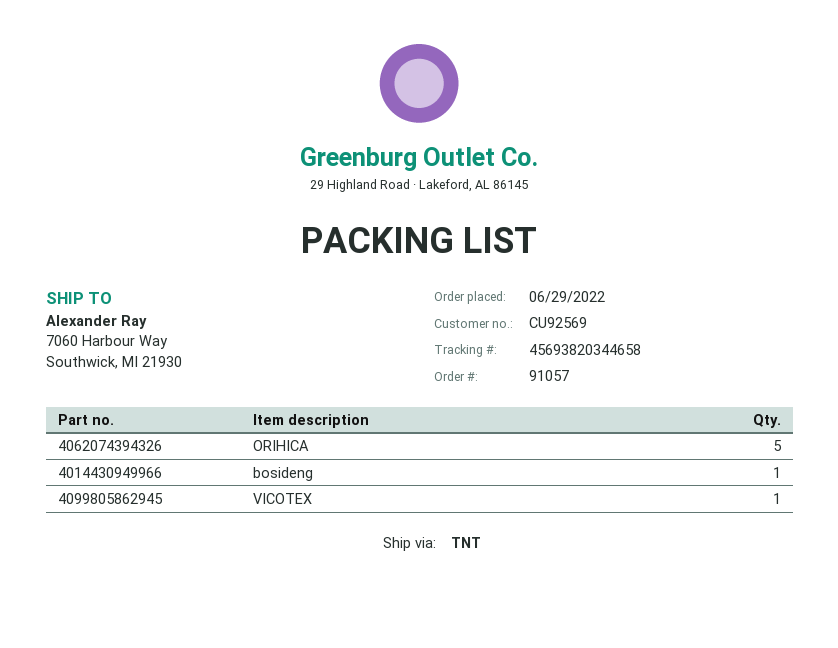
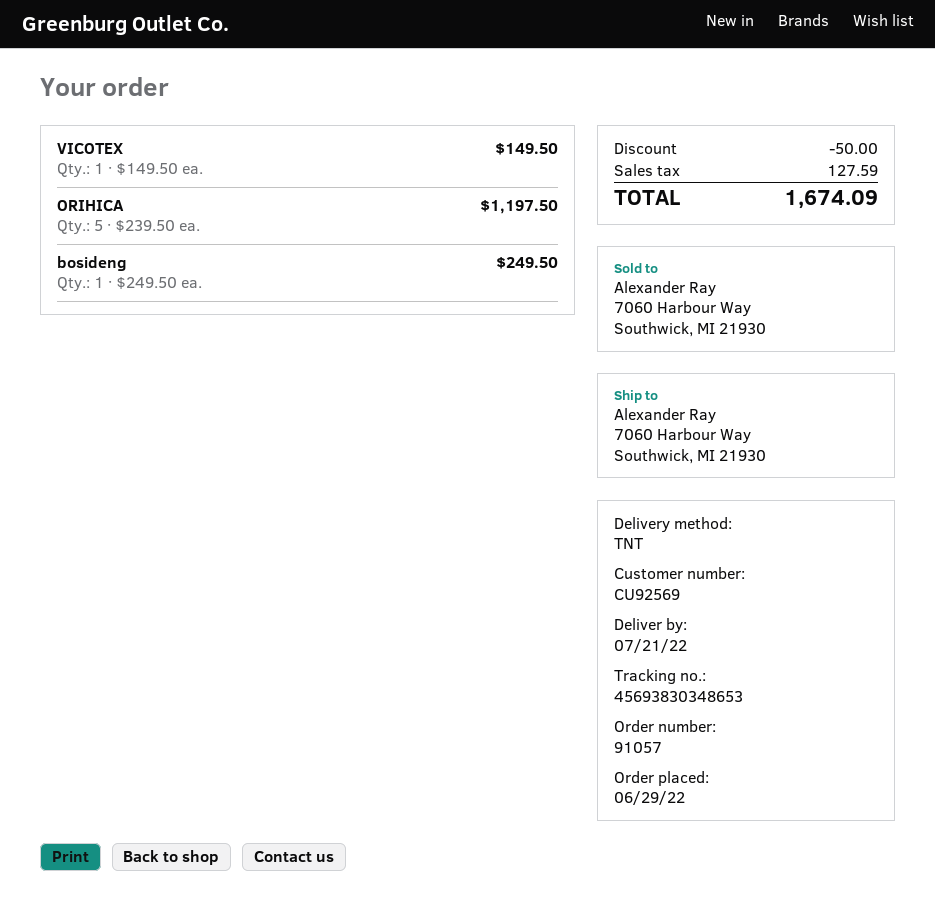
tracking number: 45693820344658 -> 45693830348653

